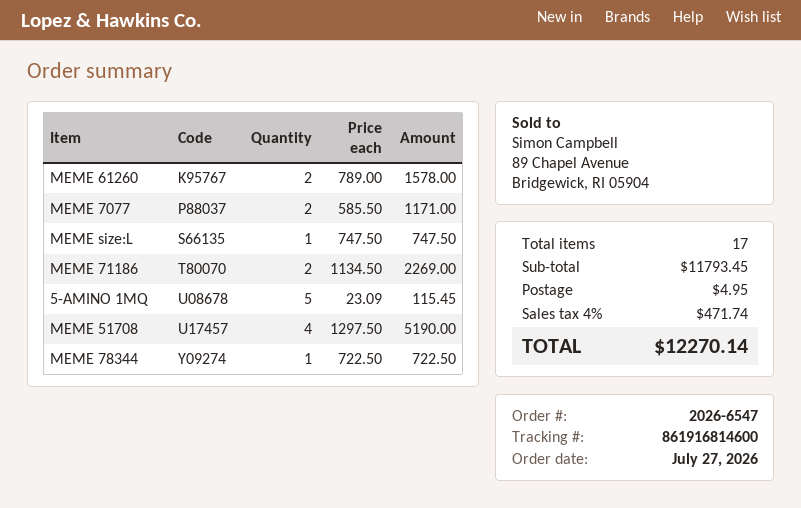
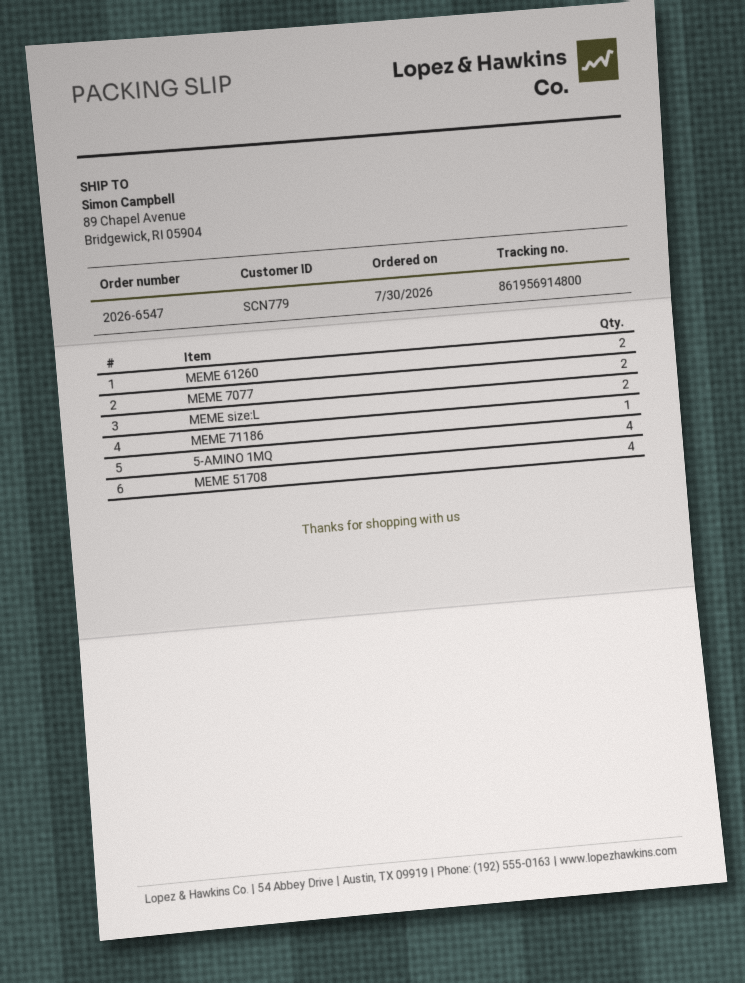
order date: 2026-07-27 -> 2026-07-30
tracking number: 861916814600 -> 861956914800
MEME size:L: 1 -> 2
MEME 71186: 2 -> 1
5-AMINO 1MQ: 5 -> 4
MEME 78344: 1 -> none

